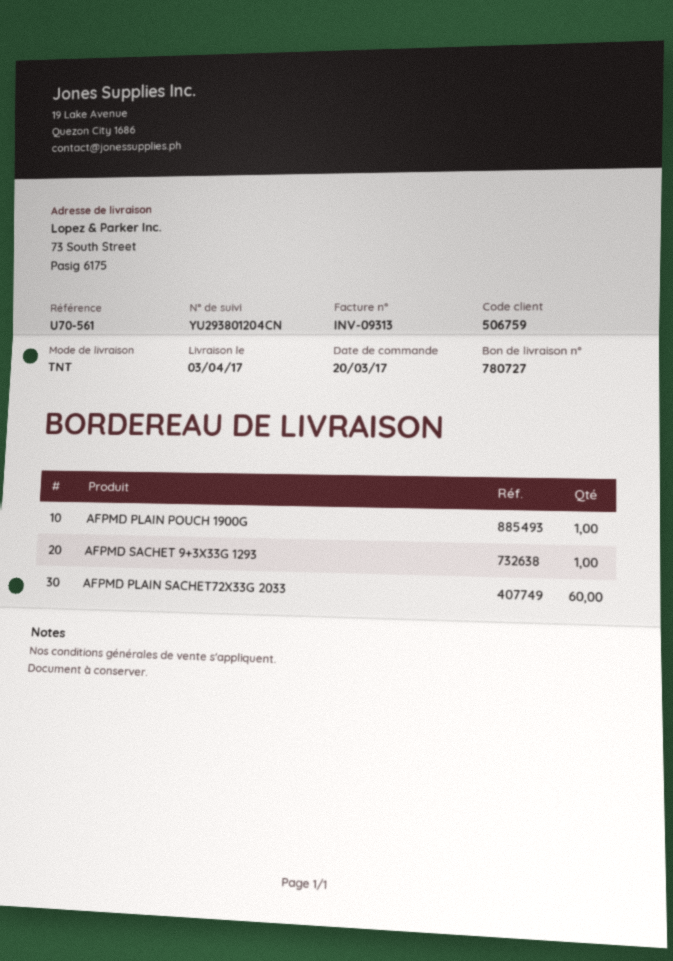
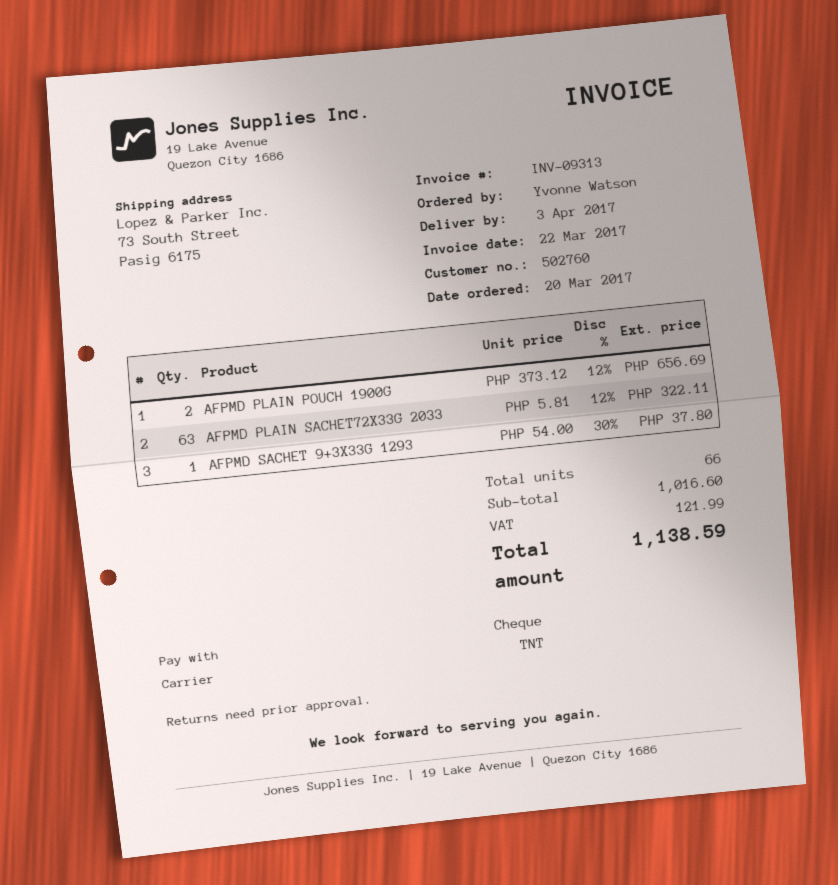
customer number: 506759 -> 502760
AFPMD PLAIN POUCH 1900G: 1 -> 2
AFPMD PLAIN SACHET72X33G 2033: 60 -> 63

